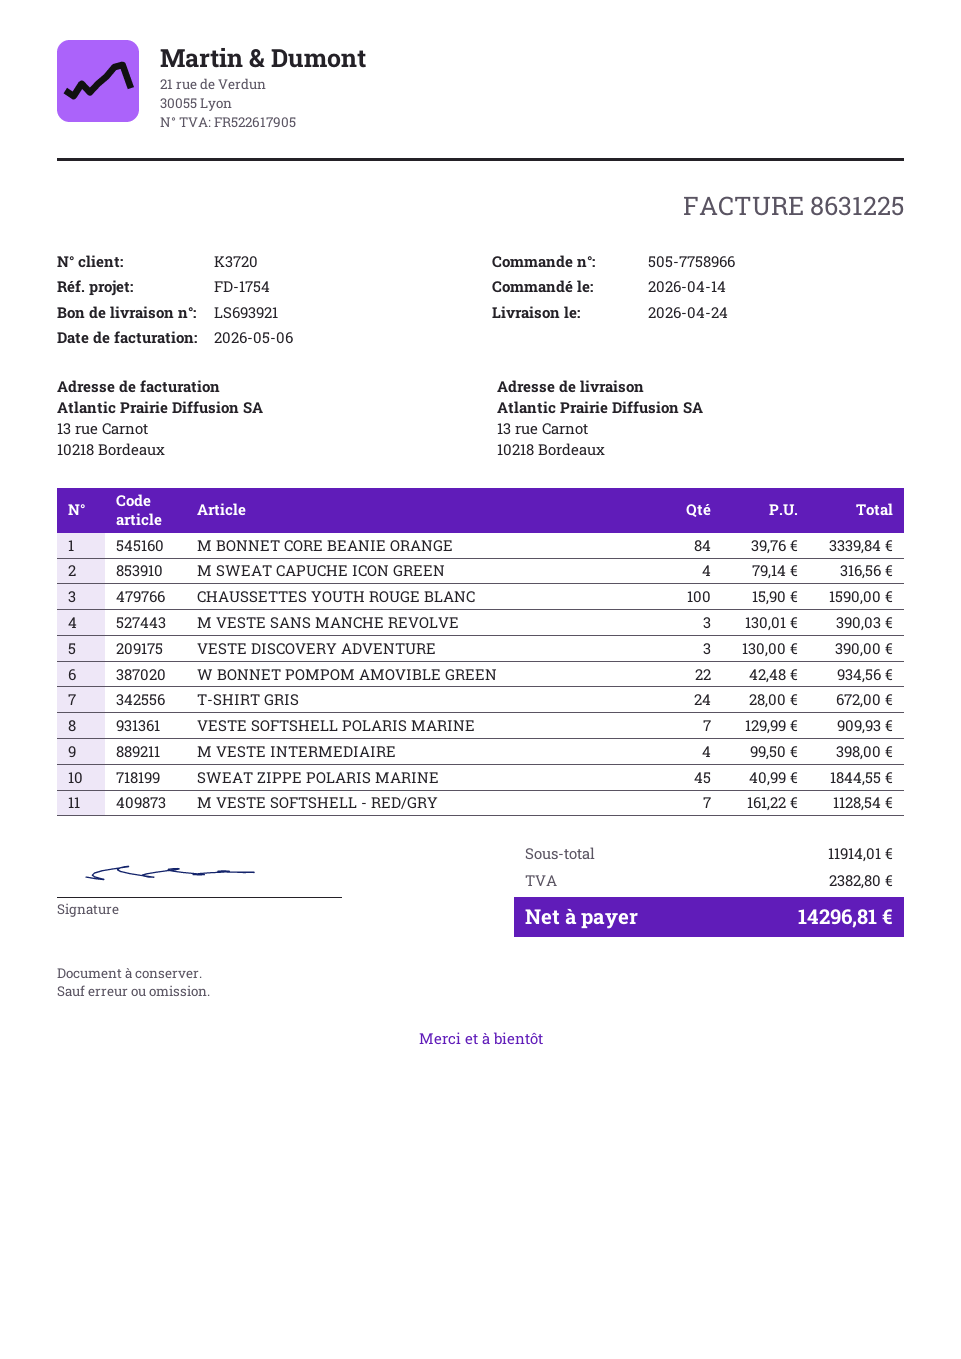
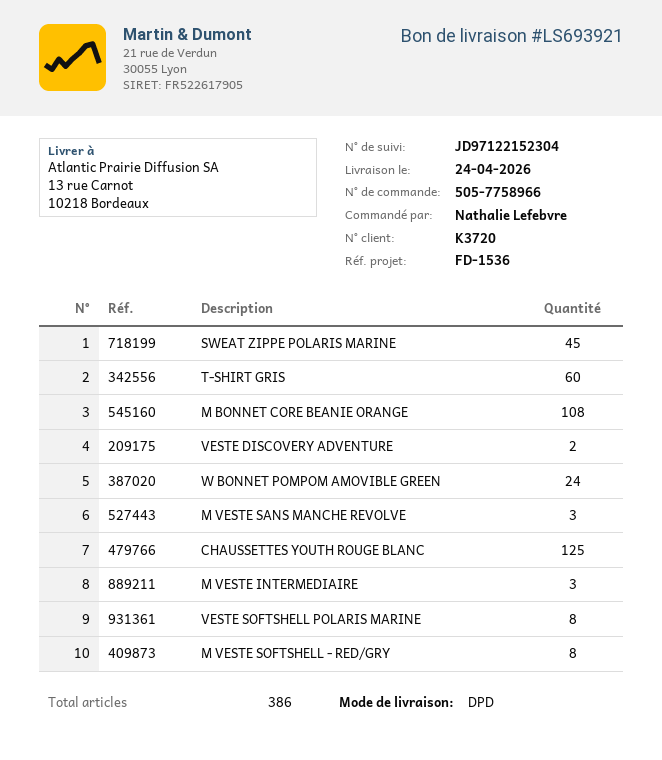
reference: FD-1754 -> FD-1536
M BONNET CORE BEANIE ORANGE: 84 -> 108
M SWEAT CAPUCHE ICON GREEN: 4 -> none
CHAUSSETTES YOUTH ROUGE BLANC: 100 -> 125
VESTE DISCOVERY ADVENTURE: 3 -> 2
W BONNET POMPOM AMOVIBLE GREEN: 22 -> 24
T-SHIRT GRIS: 24 -> 60
VESTE SOFTSHELL POLARIS MARINE: 7 -> 8
M VESTE INTERMEDIAIRE: 4 -> 3
M VESTE SOFTSHELL - RED/GRY: 7 -> 8

